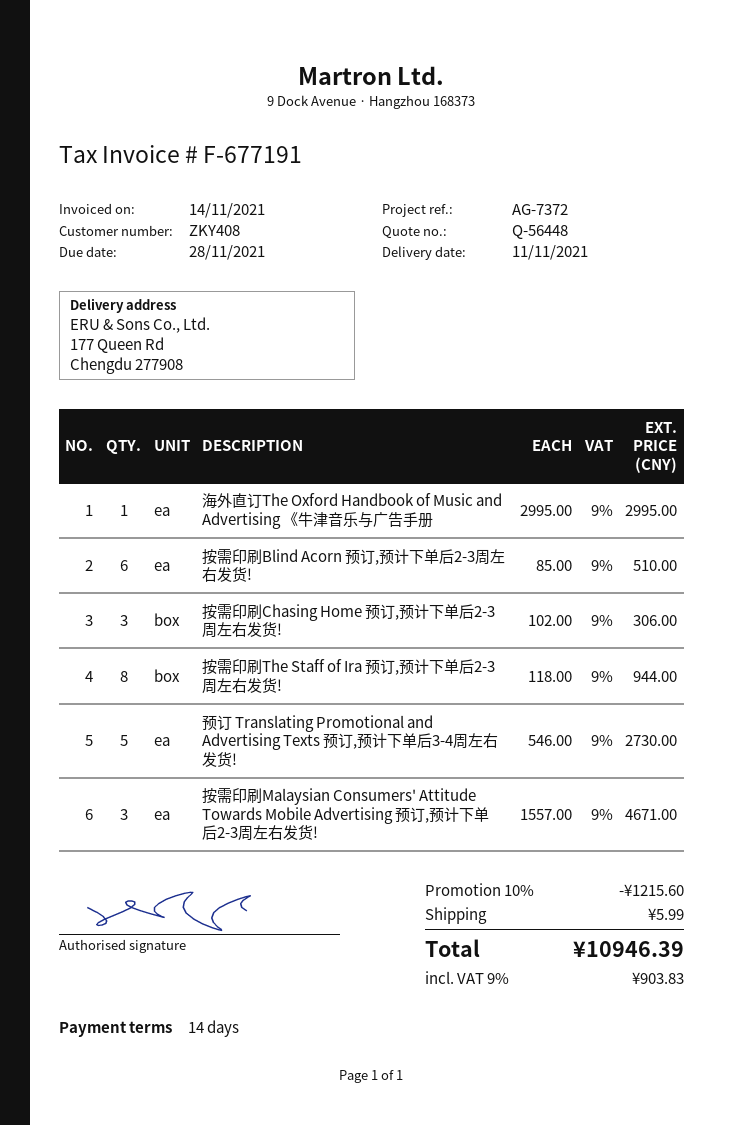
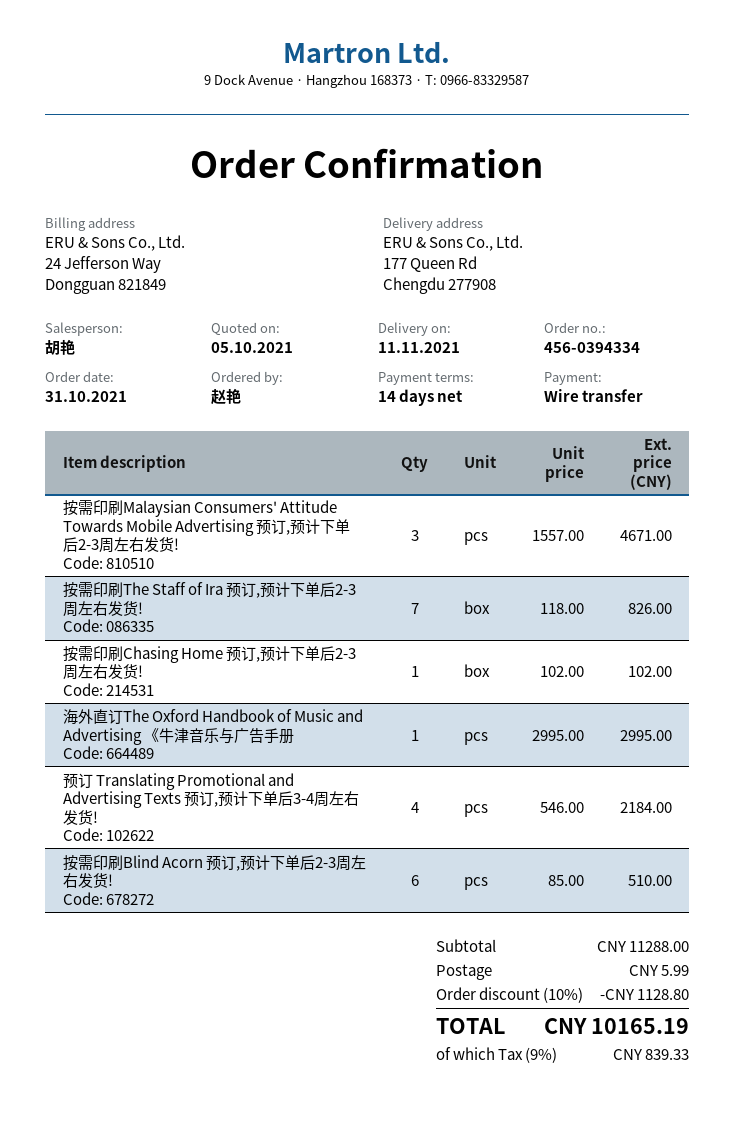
按需印刷Chasing Home 预订,预计下单后2-3周左右发货!: 3 x 102.00 = 306.00 -> 1 x 102.00 = 102.00
按需印刷The Staff of Ira 预订,预计下单后2-3周左右发货!: 8 x 118.00 = 944.00 -> 7 x 118.00 = 826.00
预订 Translating Promotional and Advertising Texts 预订,预计下单后3-4周左右发货!: 5 x 546.00 = 2730.00 -> 4 x 546.00 = 2184.00
discount: 10% = 1215.60 -> 10% = 1128.80
tax: 9% = 903.83 -> 9% = 839.33
total: 10946.39 -> 10165.19

